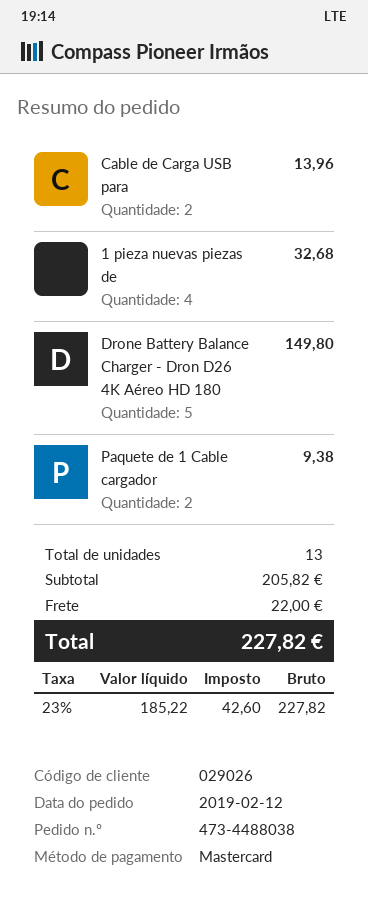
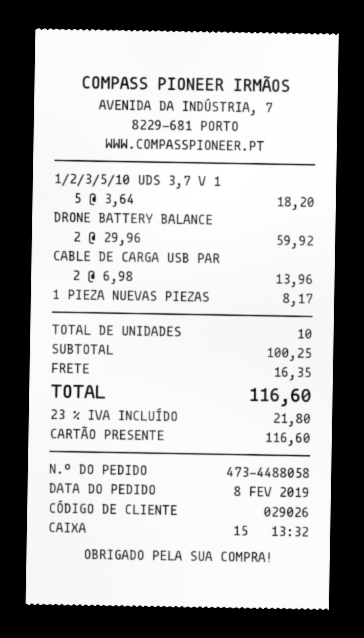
order number: 473-4488038 -> 473-4488058
order date: 2019-02-12 -> 2019-02-08
payment method: Mastercard -> gift card
1 pieza nuevas piezas de: 4 for 32.68 -> 1 for 8.17
Drone Battery Balance Charger - Dron D26 4K Aéreo HD 180: 5 for 149.80 -> 2 for 59.92
Paquete de 1 Cable cargador: 2 for 9.38 -> none
1/2/3/5/10 UDS 3,7 V 1: none -> 5 for 18.20
total quantity: 13 -> 10
subtotal: 205.82 -> 100.25
shipping: 22.00 -> 16.35
tax: 23% = 42.60 -> 23% = 21.80
total: 227.82 -> 116.60

